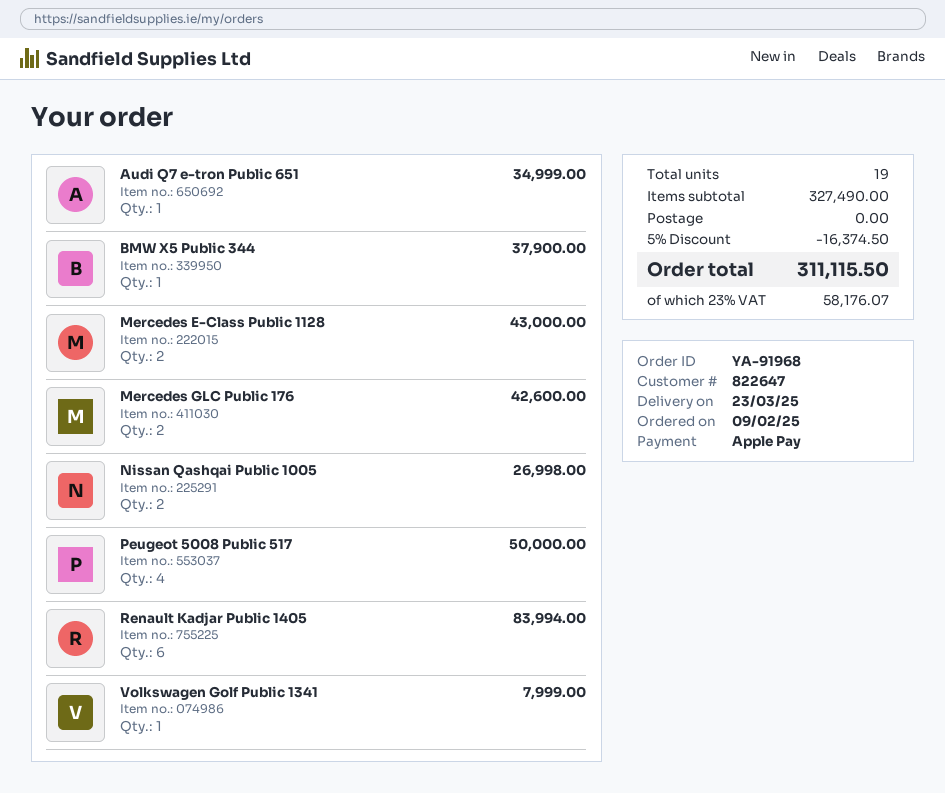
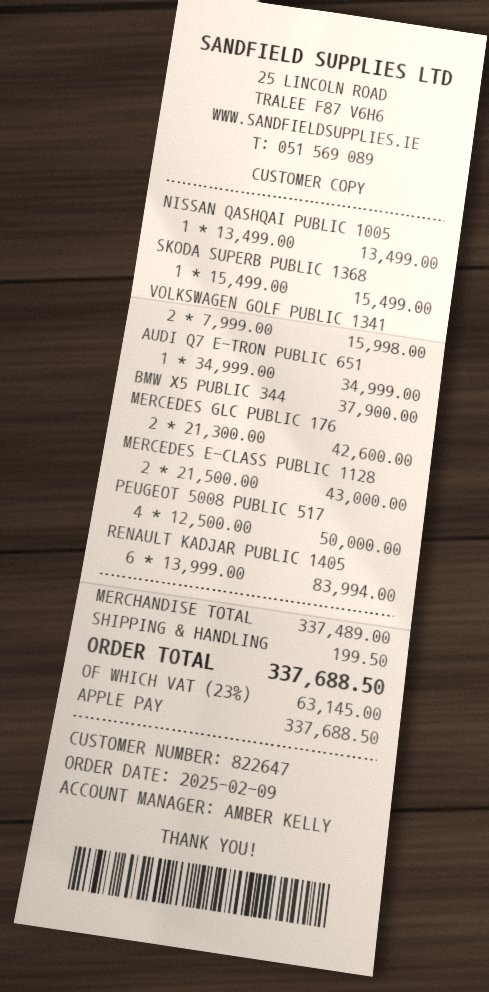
Nissan Qashqai Public 1005: 2 for 26998.00 -> 1 for 13499.00
Volkswagen Golf Public 1341: 1 for 7999.00 -> 2 for 15998.00
SKODA SUPERB PUBLIC 1368: none -> 1 for 15499.00
subtotal: 327490.00 -> 337489.00
discount: 5% = 16374.50 -> none
shipping: 0.00 -> 199.50
tax: 23% = 58176.07 -> 23% = 63145.00
total: 311115.50 -> 337688.50

